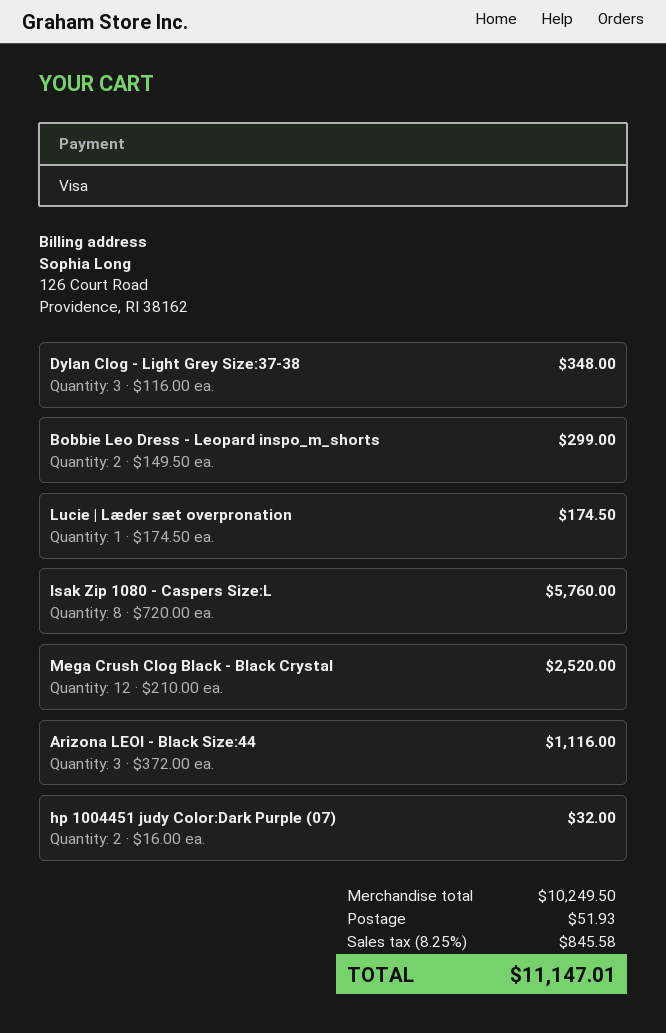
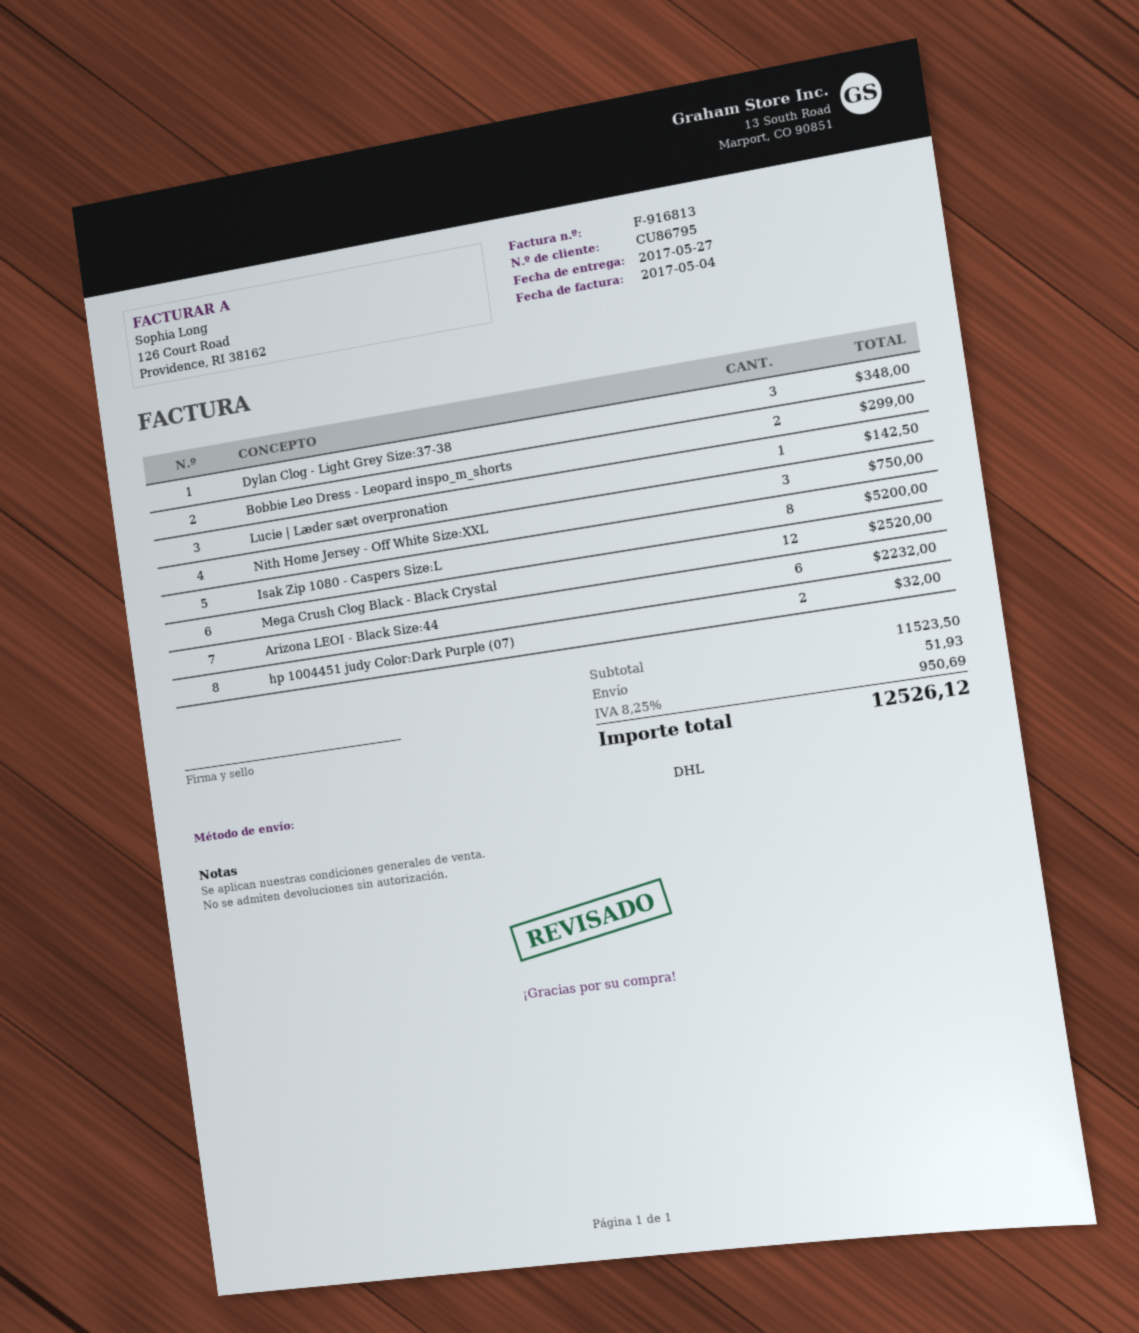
Lucie | Læder sæt overpronation: 1 for 174.50 -> 1 for 142.50
Isak Zip 1080 - Caspers Size:L: 8 for 5760.00 -> 8 for 5200.00
Arizona LEOI - Black Size:44: 3 for 1116.00 -> 6 for 2232.00
Nith Home Jersey - Off White Size:XXL: none -> 3 for 750.00
subtotal: 10249.50 -> 11523.50
tax: 8.25% = 845.58 -> 8.25% = 950.69
total: 11147.01 -> 12526.12

